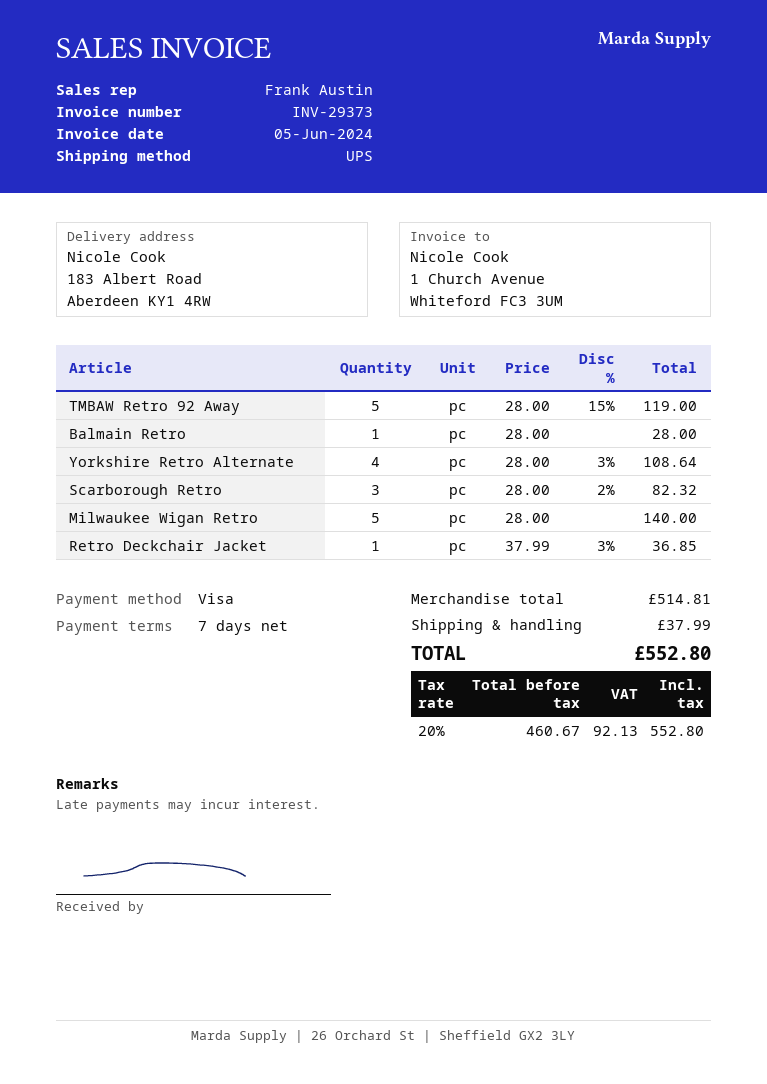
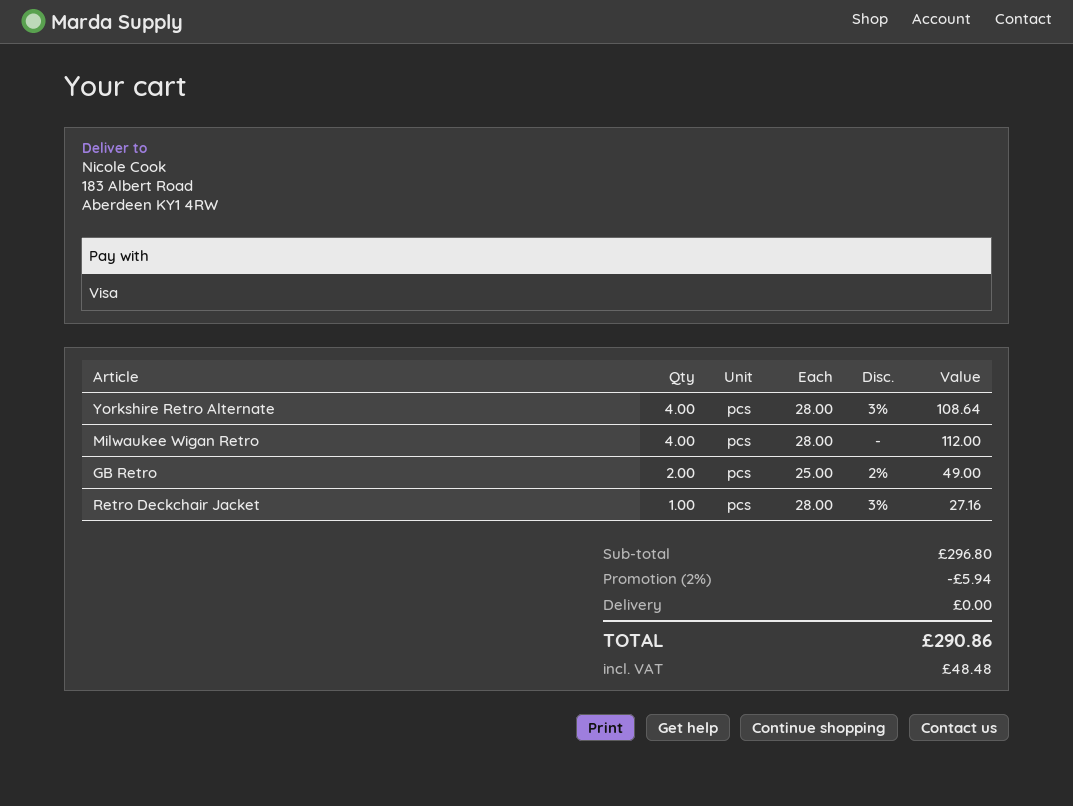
TMBAW Retro 92 Away: 5 x 28.00 - 15% = 119.00 -> none
Balmain Retro: 1 x 28.00 = 28.00 -> none
Scarborough Retro: 3 x 28.00 - 2% = 82.32 -> none
Milwaukee Wigan Retro: 5 x 28.00 = 140.00 -> 4 x 28.00 = 112.00
Retro Deckchair Jacket: 1 x 37.99 - 3% = 36.85 -> 1 x 28.00 - 3% = 27.16
GB Retro: none -> 2 x 25.00 - 2% = 49.00
subtotal: 514.81 -> 296.80
discount: none -> 2% = 5.94
shipping: 37.99 -> 0.00
tax: 92.13 -> 48.48
total: 552.80 -> 290.86

